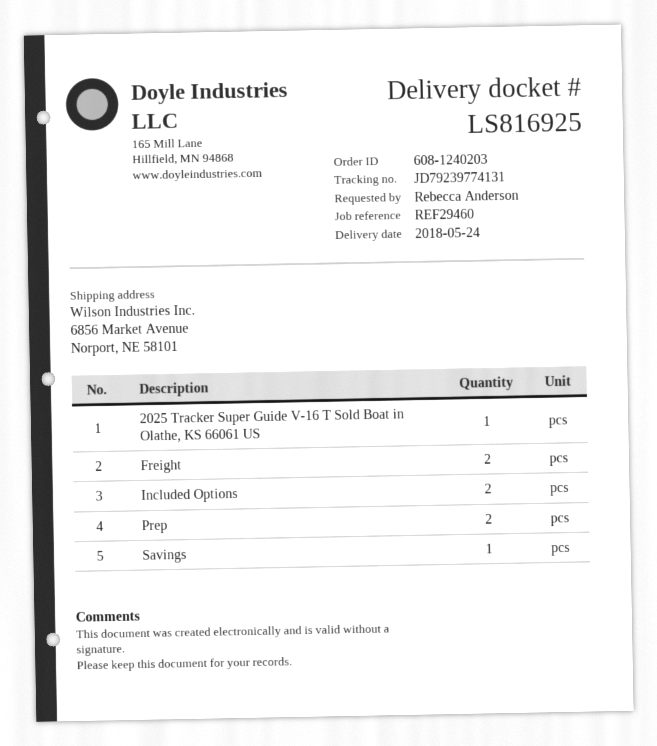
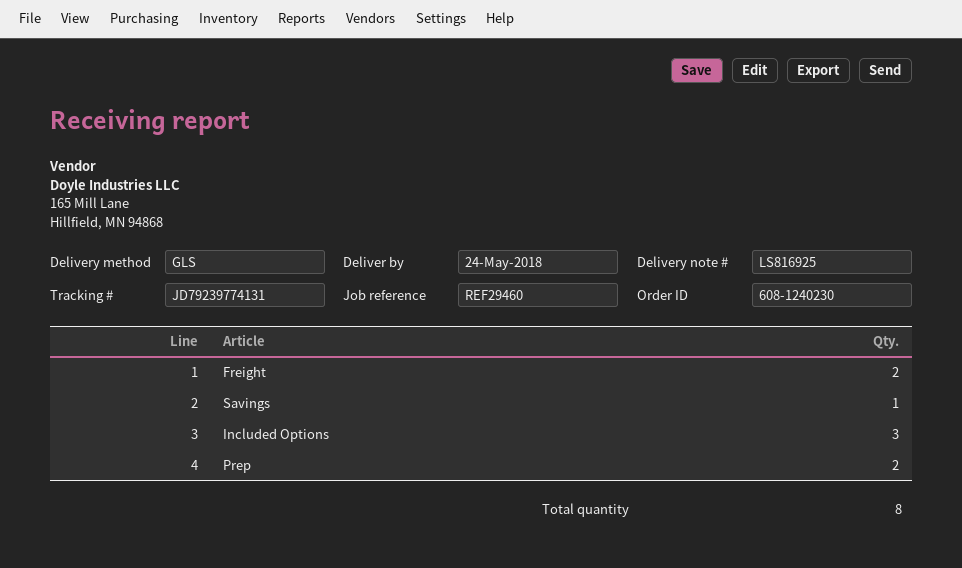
order number: 608-1240203 -> 608-1240230
2025 Tracker Super Guide V-16 T Sold Boat in Olathe, KS 66061 US: 1 -> none
Included Options: 2 -> 3

